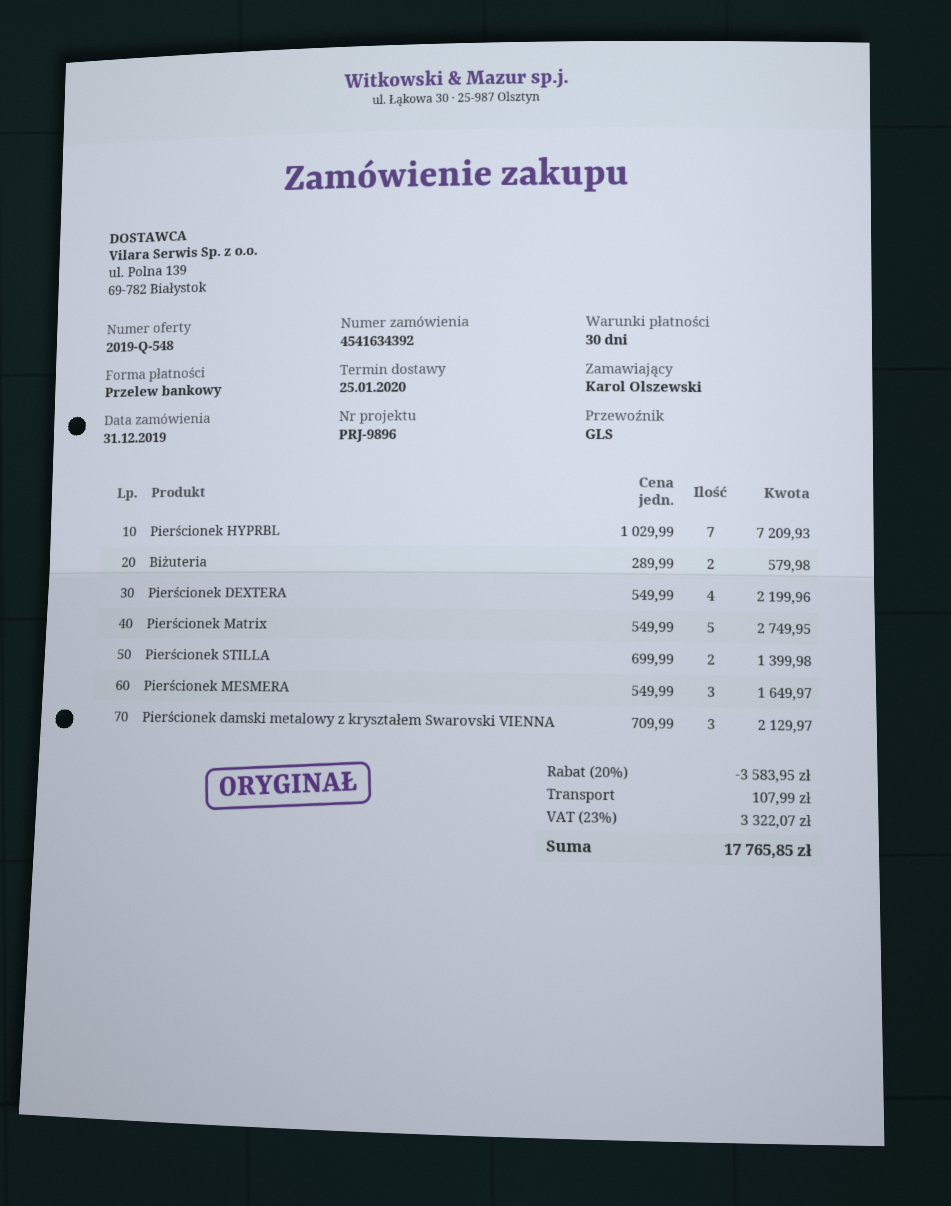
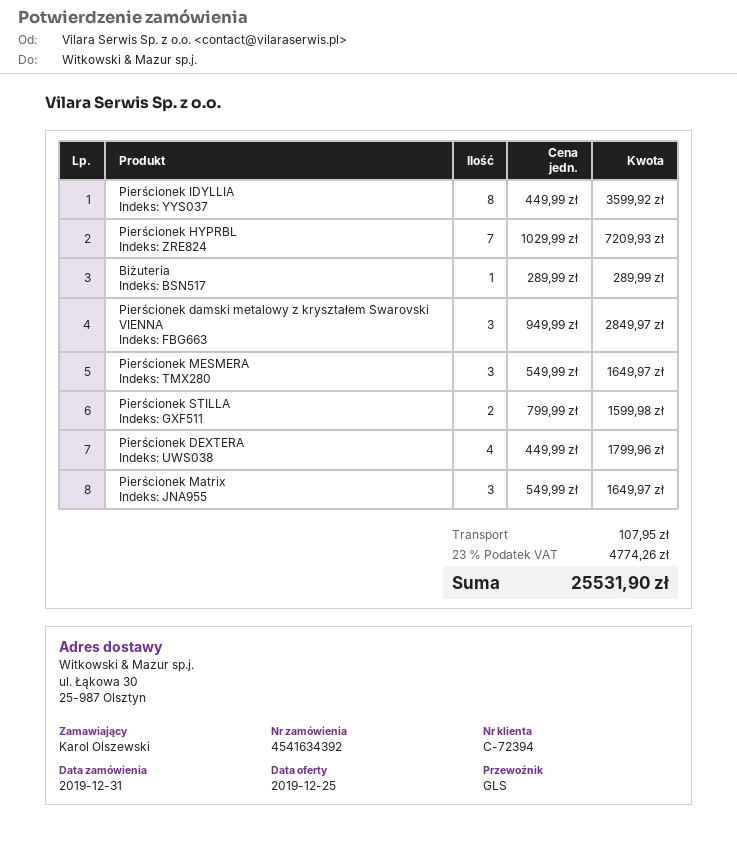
Biżuteria: 2 x 289.99 = 579.98 -> 1 x 289.99 = 289.99
Pierścionek DEXTERA: 4 x 549.99 = 2199.96 -> 4 x 449.99 = 1799.96
Pierścionek Matrix: 5 x 549.99 = 2749.95 -> 3 x 549.99 = 1649.97
Pierścionek STILLA: 2 x 699.99 = 1399.98 -> 2 x 799.99 = 1599.98
Pierścionek damski metalowy z kryształem Swarovski VIENNA: 3 x 709.99 = 2129.97 -> 3 x 949.99 = 2849.97
Pierścionek IDYLLIA: none -> 8 x 449.99 = 3599.92
discount: 20% = 3583.95 -> none
shipping: 107.99 -> 107.95
tax: 23% = 3322.07 -> 23% = 4774.26
total: 17765.85 -> 25531.90

